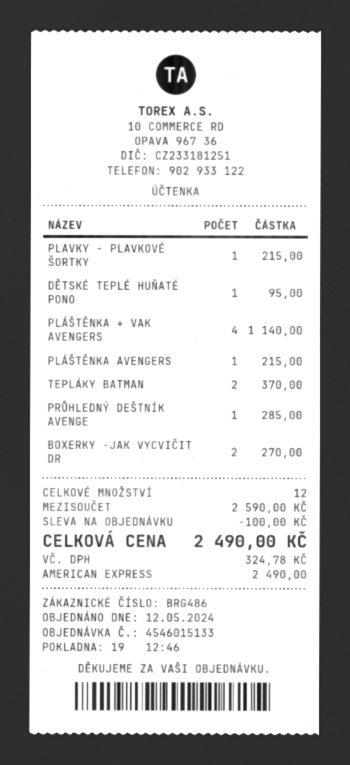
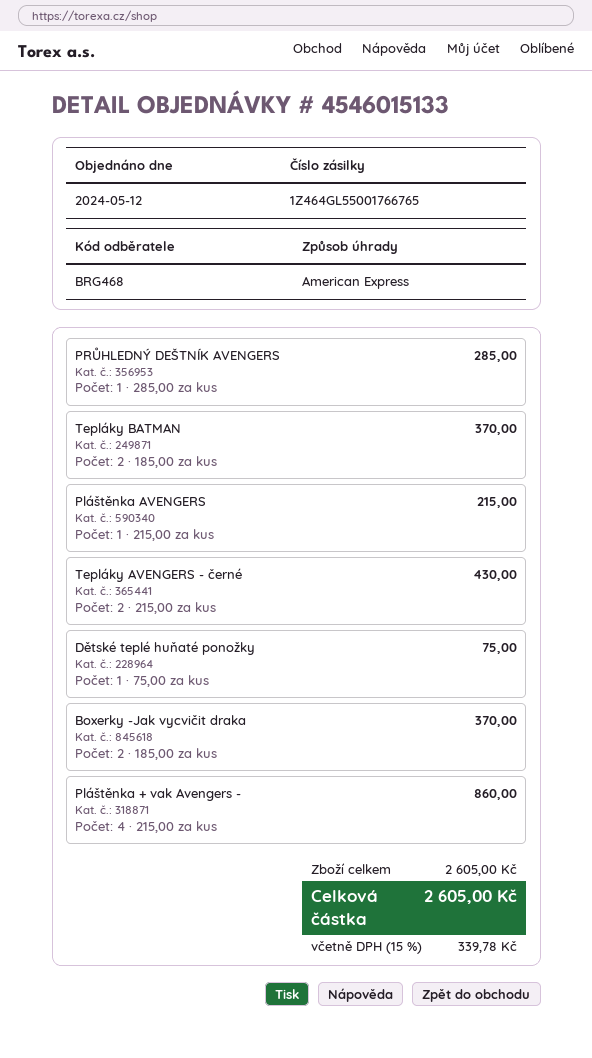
customer number: BRG486 -> BRG468
PLAVKY - PLAVKOVÉ ŠORTKY: 1 for 215.00 -> none
DĚTSKÉ TEPLÉ HUŇATÉ PONO: 1 for 95.00 -> 1 for 75.00
PLÁŠTĚNKA + VAK AVENGERS: 4 for 1140.00 -> 4 for 860.00
BOXERKY -JAK VYCVIČIT DR: 2 for 270.00 -> 2 for 370.00
Tepláky AVENGERS - černé: none -> 2 for 430.00
subtotal: 2590.00 -> 2605.00
discount: 100.00 -> none
tax: 324.78 -> 339.78
total: 2490.00 -> 2605.00

